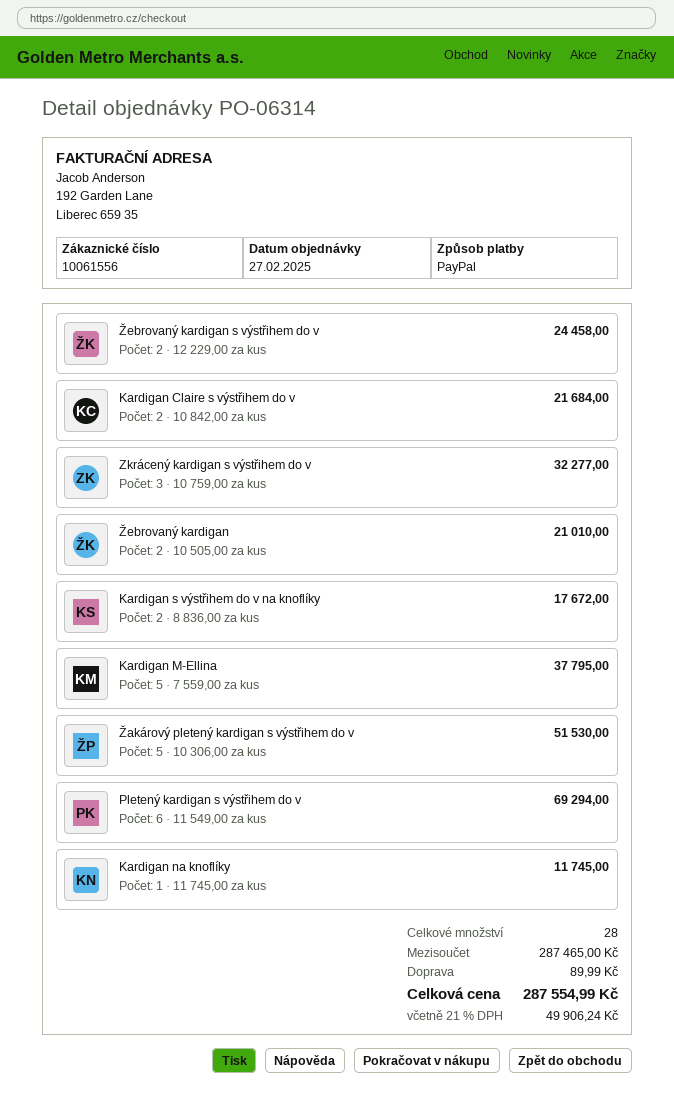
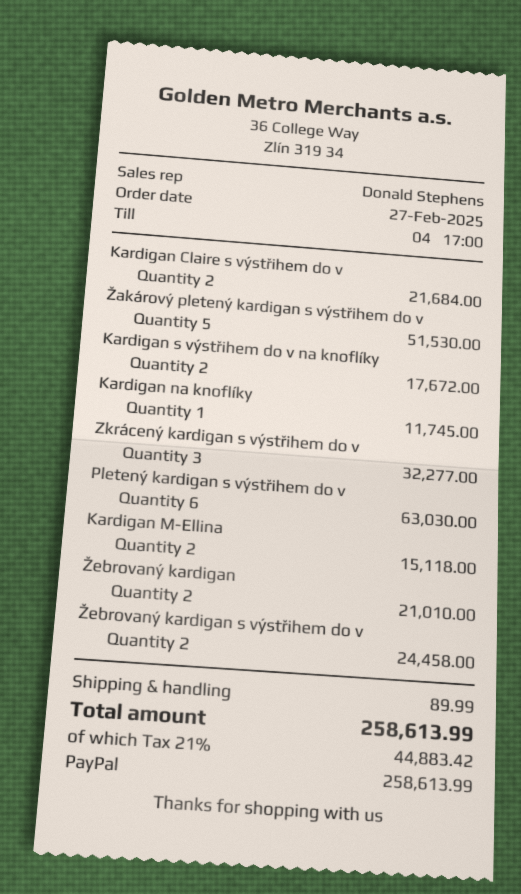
Kardigan M-Ellina: 5 for 37795.00 -> 2 for 15118.00
Pletený kardigan s výstřihem do v: 6 for 69294.00 -> 6 for 63030.00
tax: 21% = 49906.24 -> 21% = 44883.42
total: 287554.99 -> 258613.99

